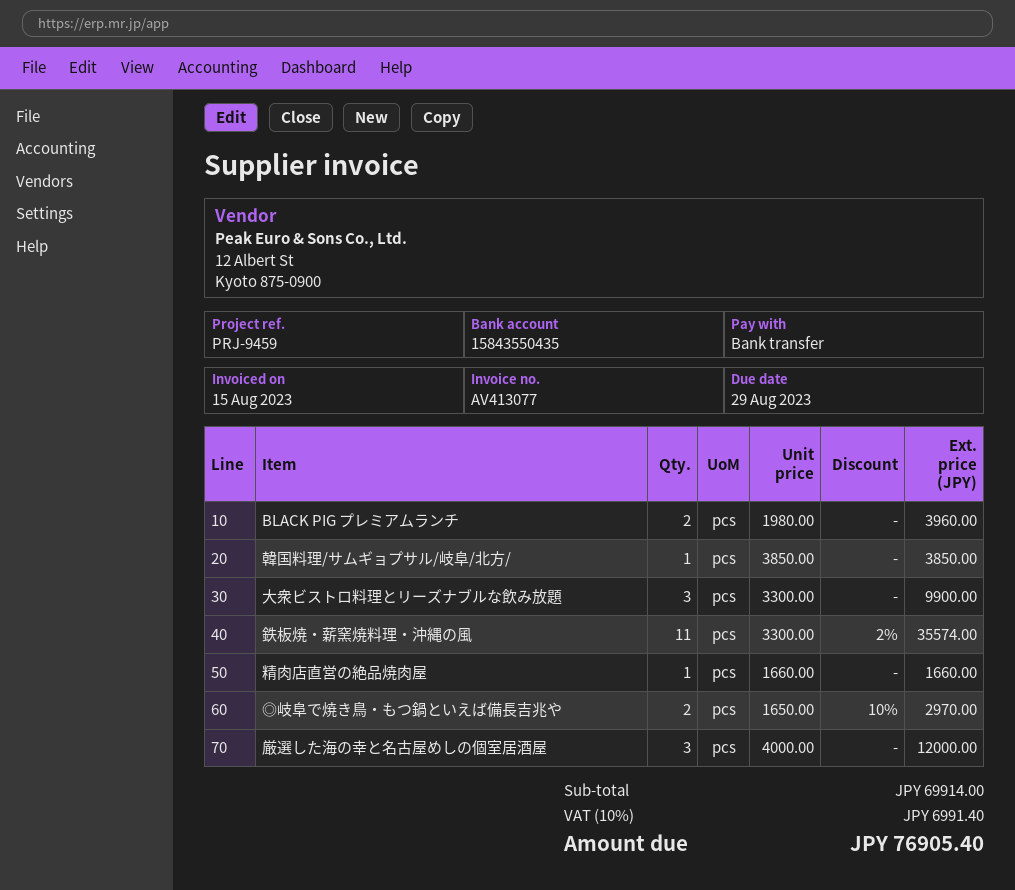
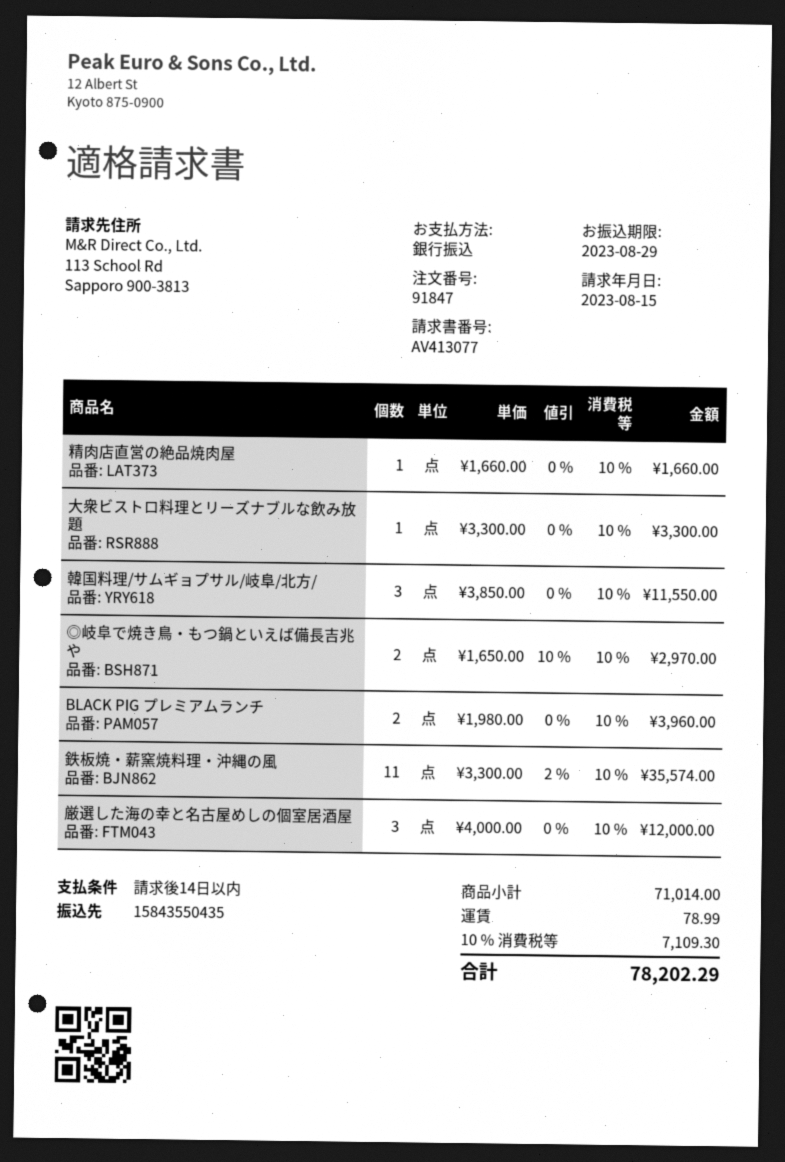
韓国料理/サムギョプサル/岐阜/北方/: 1 x 3850.00 = 3850.00 -> 3 x 3850.00 = 11550.00
大衆ビストロ料理とリーズナブルな飲み放題: 3 x 3300.00 = 9900.00 -> 1 x 3300.00 = 3300.00
subtotal: 69914.00 -> 71014.00
shipping: none -> 78.99
tax: 10% = 6991.40 -> 10% = 7109.30
total: 76905.40 -> 78202.29

